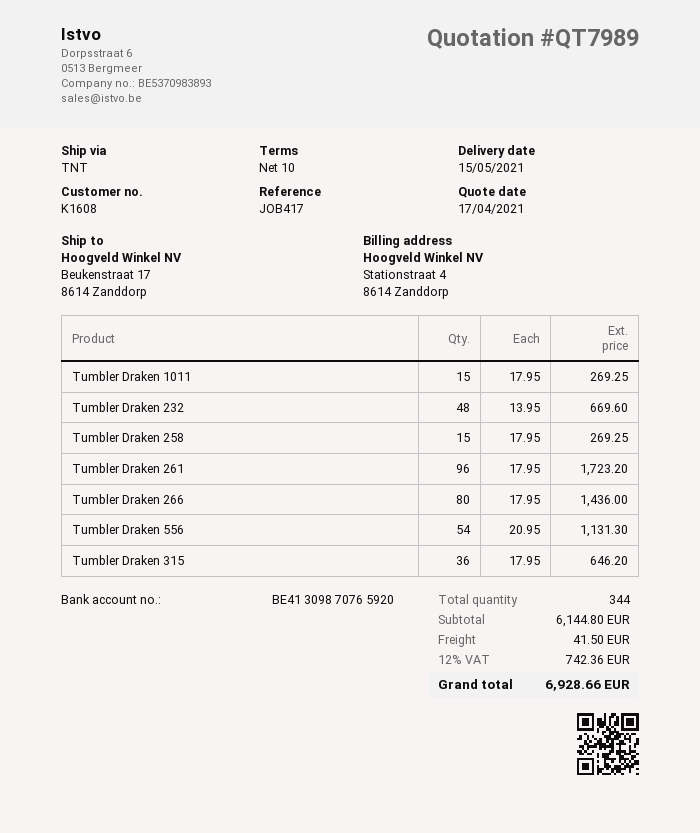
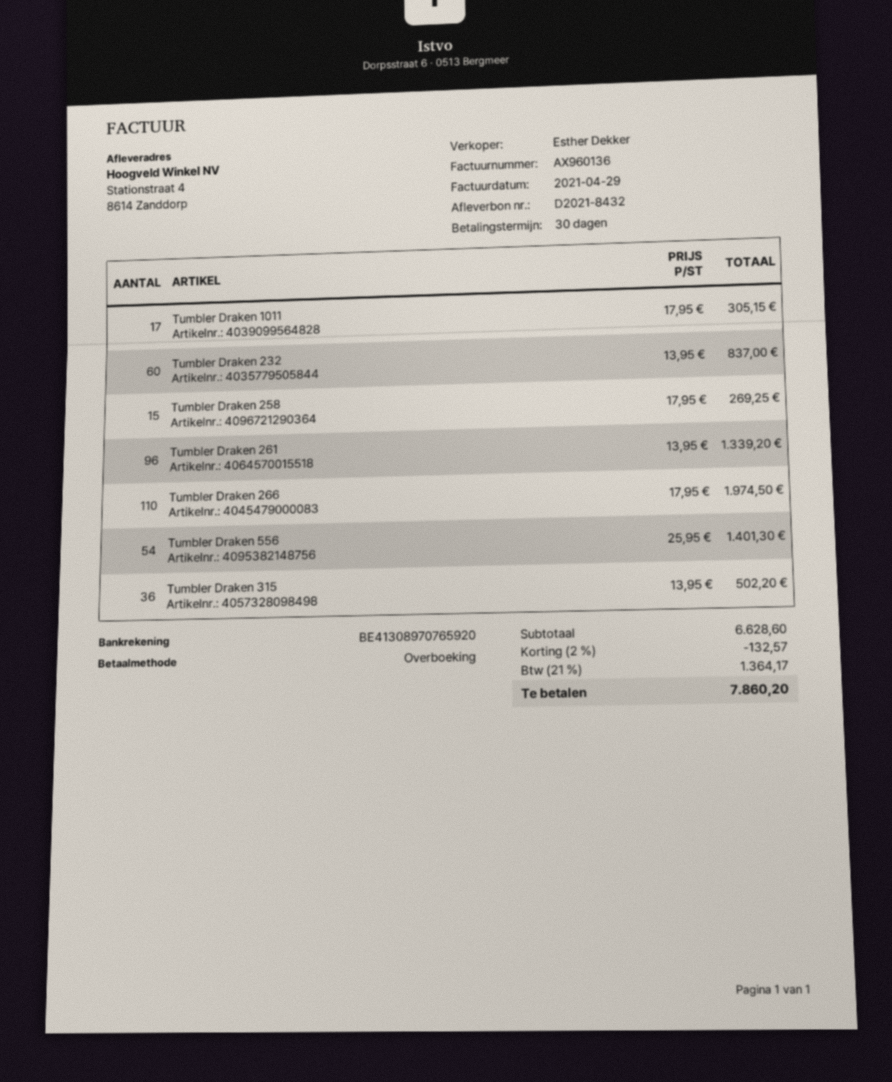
payment terms: 10 days -> 30 days
bank account: BE41309870765920 -> BE41308970765920
ship to: Beukenstraat 17, 8614 Zanddorp -> Stationstraat 4, 8614 Zanddorp
Tumbler Draken 1011: 15 x 17.95 = 269.25 -> 17 x 17.95 = 305.15
Tumbler Draken 232: 48 x 13.95 = 669.60 -> 60 x 13.95 = 837.00
Tumbler Draken 261: 96 x 17.95 = 1723.20 -> 96 x 13.95 = 1339.20
Tumbler Draken 266: 80 x 17.95 = 1436.00 -> 110 x 17.95 = 1974.50
Tumbler Draken 556: 54 x 20.95 = 1131.30 -> 54 x 25.95 = 1401.30
Tumbler Draken 315: 36 x 17.95 = 646.20 -> 36 x 13.95 = 502.20
subtotal: 6144.80 -> 6628.60
discount: none -> 2% = 132.57
shipping: 41.50 -> none
tax: 12% = 742.36 -> 21% = 1364.17
total: 6928.66 -> 7860.20

